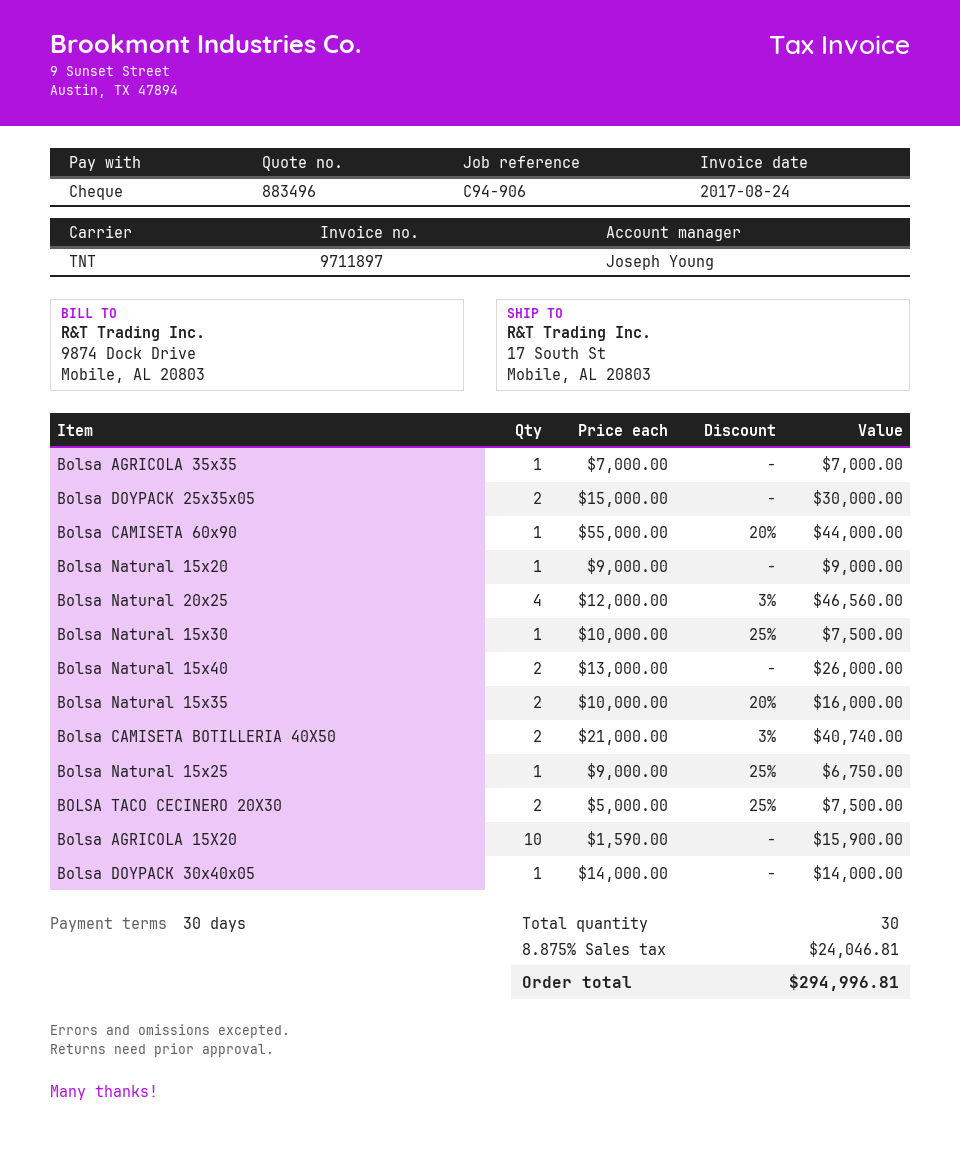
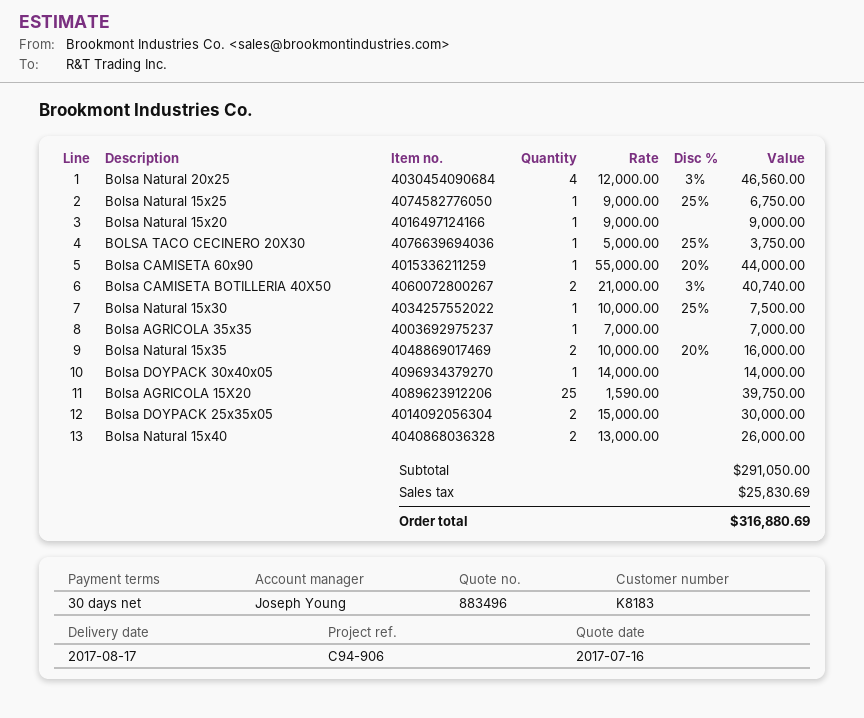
BOLSA TACO CECINERO 20X30: 2 x 5000.00 - 25% = 7500.00 -> 1 x 5000.00 - 25% = 3750.00
Bolsa AGRICOLA 15X20: 10 x 1590.00 = 15900.00 -> 25 x 1590.00 = 39750.00
tax: 24046.81 -> 25830.69
total: 294996.81 -> 316880.69

